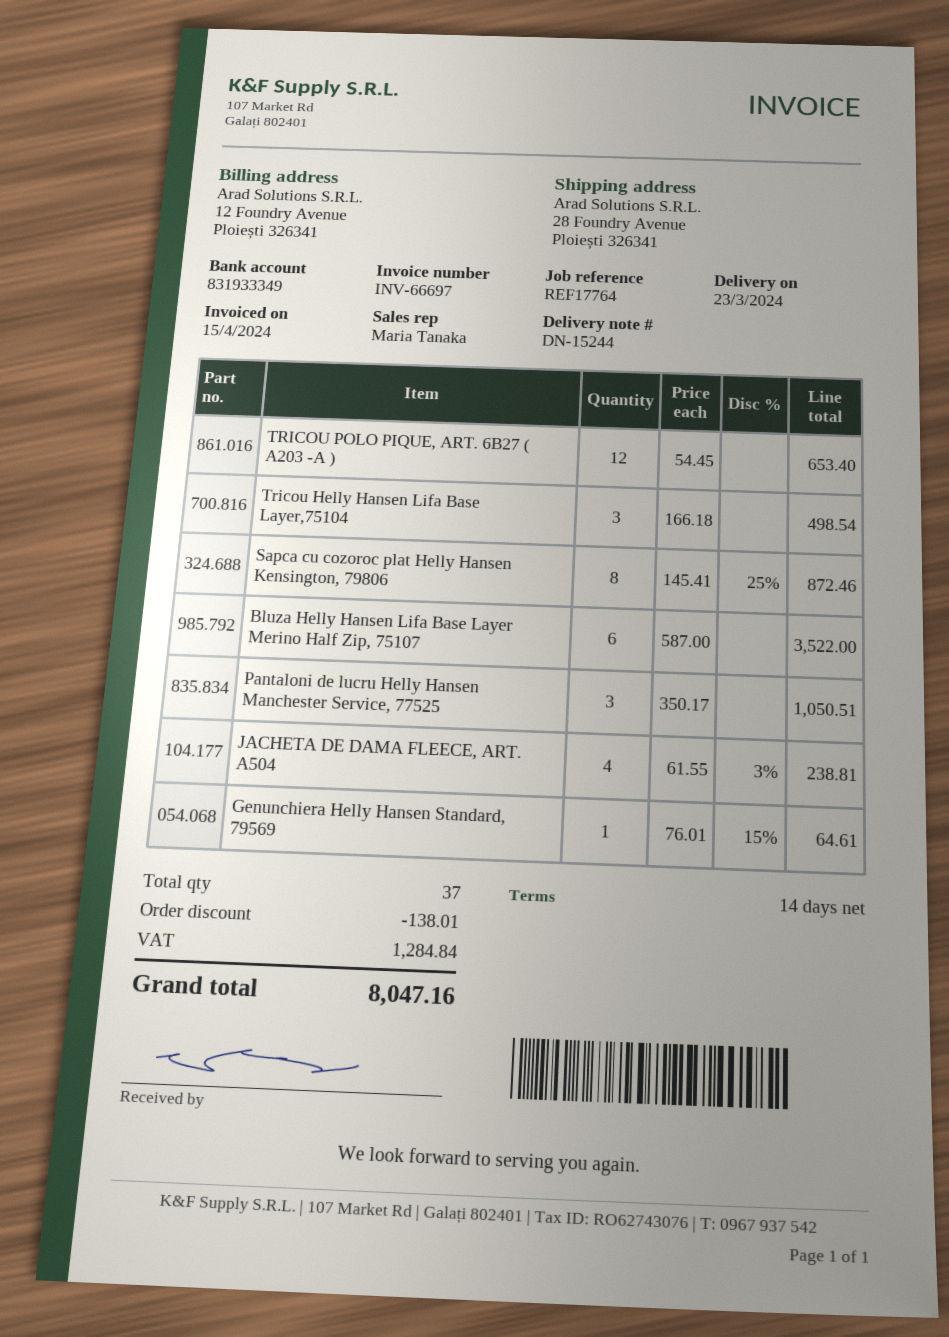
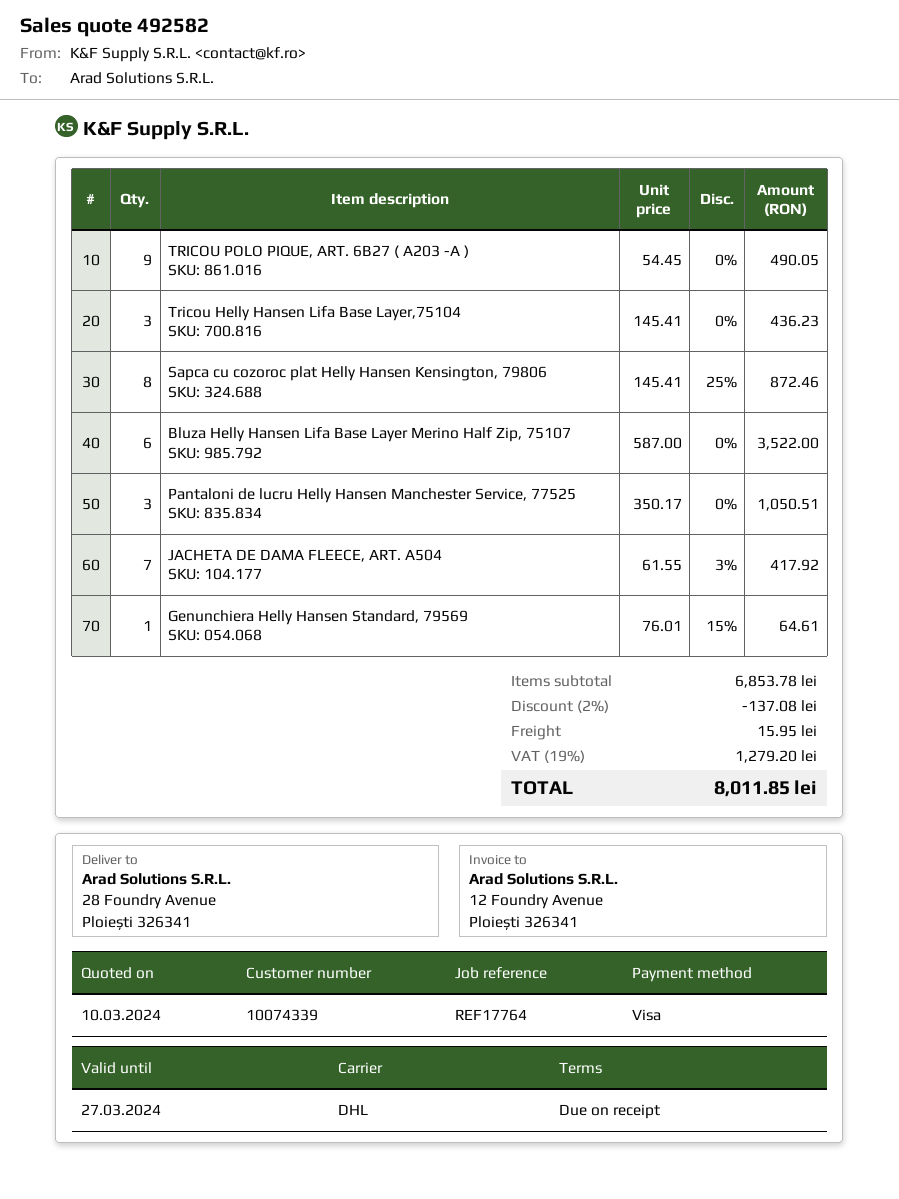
payment terms: 14 days -> on receipt
TRICOU POLO PIQUE, ART. 6B27 ( A203 -A ): 12 x 54.45 = 653.40 -> 9 x 54.45 = 490.05
Tricou Helly Hansen Lifa Base Layer,75104: 3 x 166.18 = 498.54 -> 3 x 145.41 = 436.23
JACHETA DE DAMA FLEECE, ART. A504: 4 x 61.55 - 3% = 238.81 -> 7 x 61.55 - 3% = 417.92
discount: 138.01 -> 137.08
shipping: none -> 15.95
tax: 1284.84 -> 1279.20
total: 8047.16 -> 8011.85

